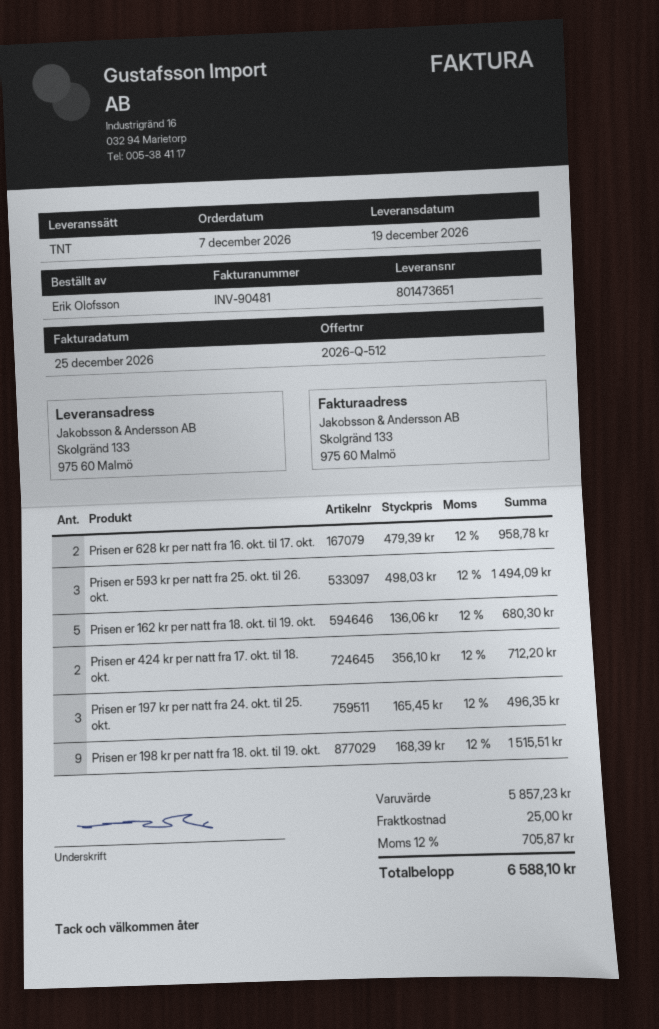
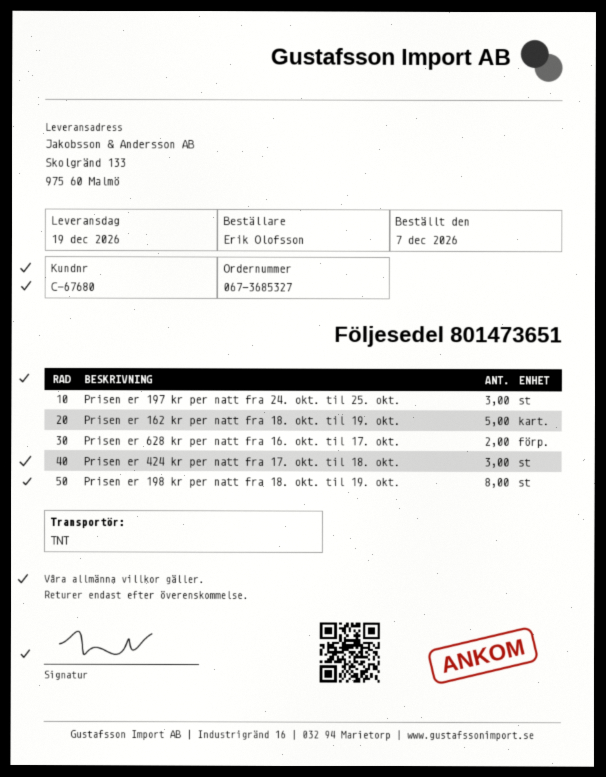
Prisen er 593 kr per natt fra 25. okt. til 26. okt.: 3 -> none
Prisen er 424 kr per natt fra 17. okt. til 18. okt.: 2 -> 3
Prisen er 198 kr per natt fra 18. okt. til 19. okt.: 9 -> 8

